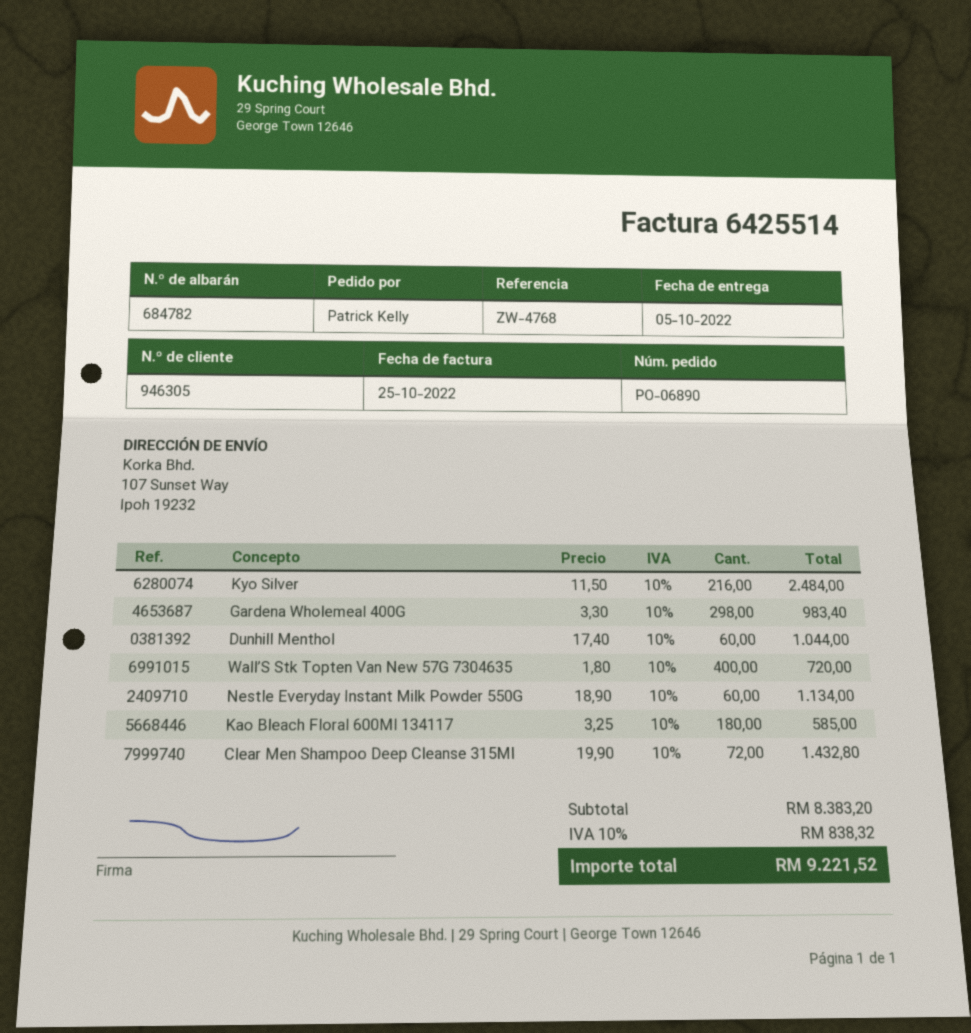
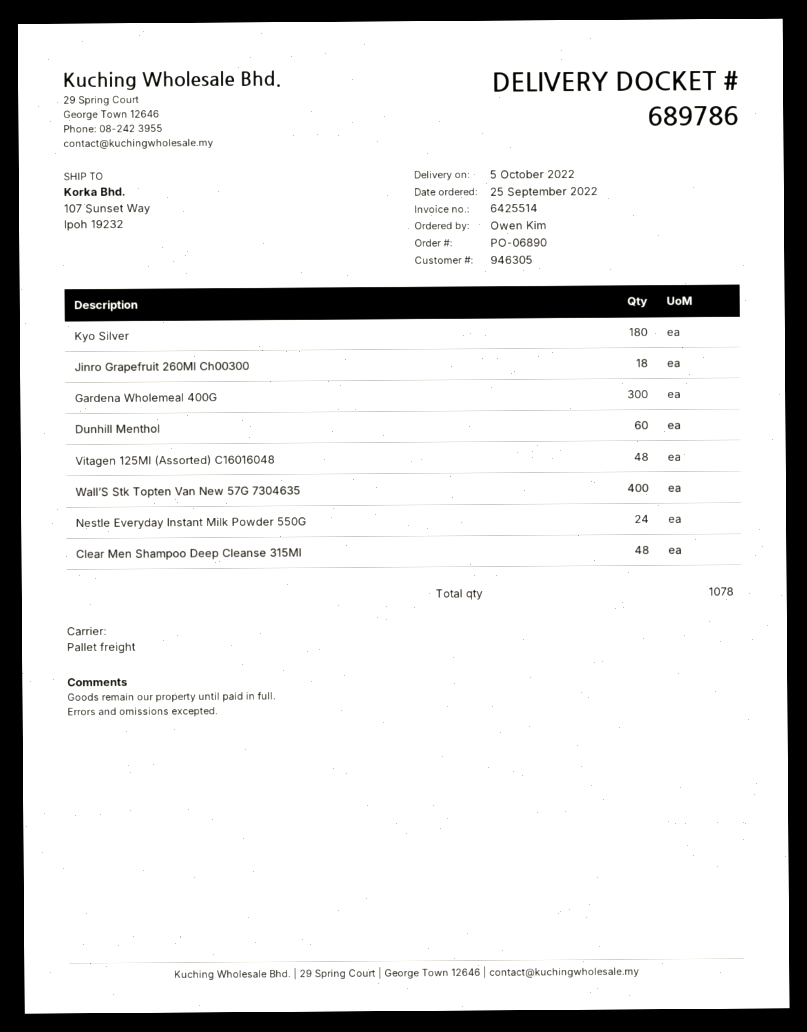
delivery note number: 684782 -> 689786
ordered by: Patrick Kelly -> Owen Kim
Kyo Silver: 216 -> 180
Gardena Wholemeal 400G: 298 -> 300
Nestle Everyday Instant Milk Powder 550G: 60 -> 24
Kao Bleach Floral 600Ml 134117: 180 -> none
Clear Men Shampoo Deep Cleanse 315Ml: 72 -> 48
Jinro Grapefruit 260Ml Ch00300: none -> 18
Vitagen 125Ml (Assorted) C16016048: none -> 48

